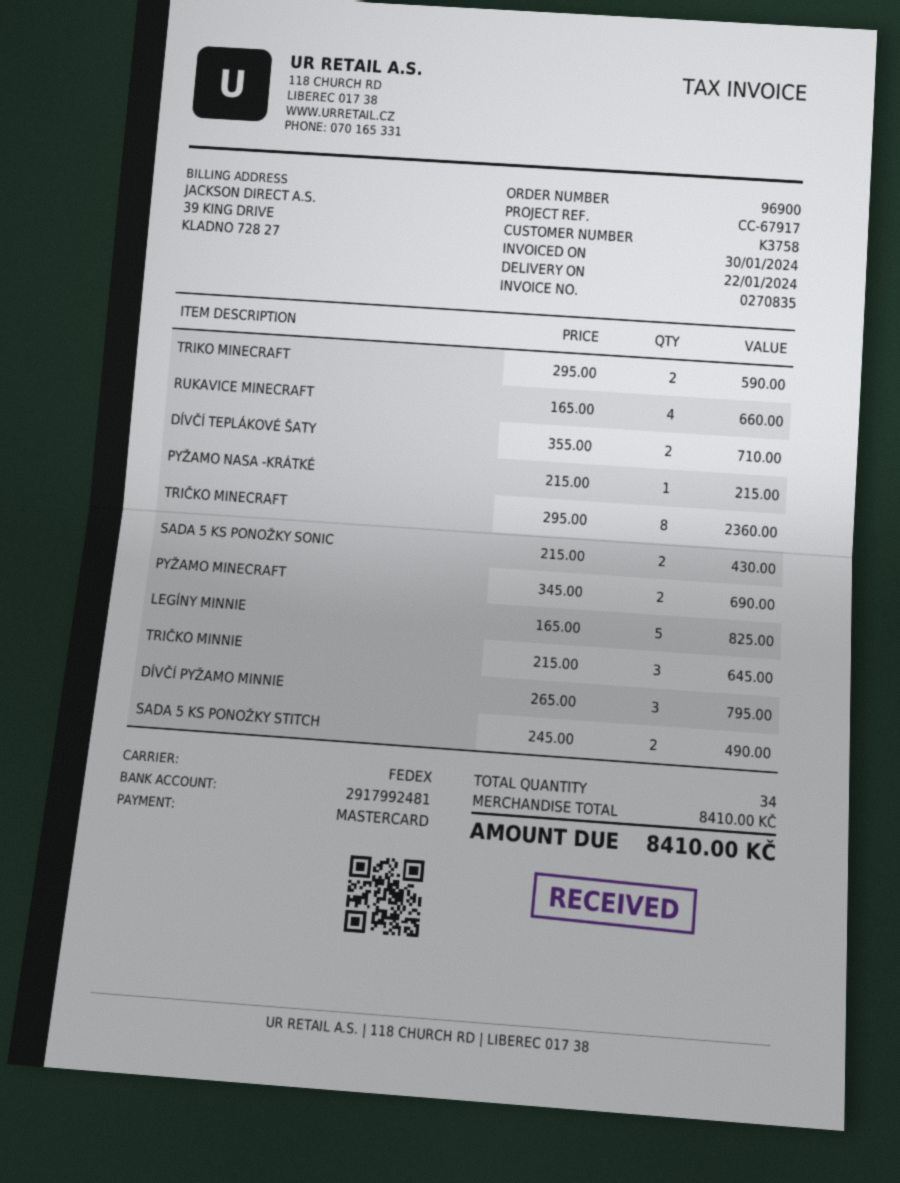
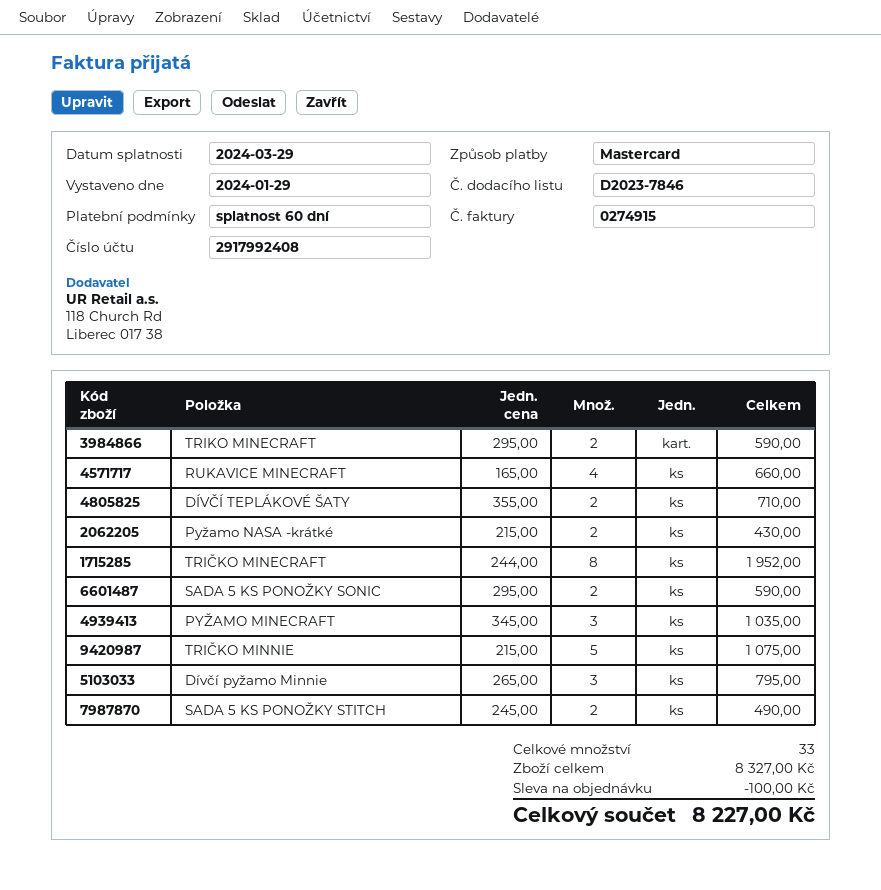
invoice number: 0270835 -> 0274915
invoice date: 2024-01-30 -> 2024-01-29
bank account: 2917992481 -> 2917992408
PYŽAMO NASA -KRÁTKÉ: 1 x 215.00 = 215.00 -> 2 x 215.00 = 430.00
TRIČKO MINECRAFT: 8 x 295.00 = 2360.00 -> 8 x 244.00 = 1952.00
SADA 5 KS PONOŽKY SONIC: 2 x 215.00 = 430.00 -> 2 x 295.00 = 590.00
PYŽAMO MINECRAFT: 2 x 345.00 = 690.00 -> 3 x 345.00 = 1035.00
LEGÍNY MINNIE: 5 x 165.00 = 825.00 -> none
TRIČKO MINNIE: 3 x 215.00 = 645.00 -> 5 x 215.00 = 1075.00
total quantity: 34 -> 33
subtotal: 8410.00 -> 8327.00
discount: none -> 100.00
total: 8410.00 -> 8227.00

